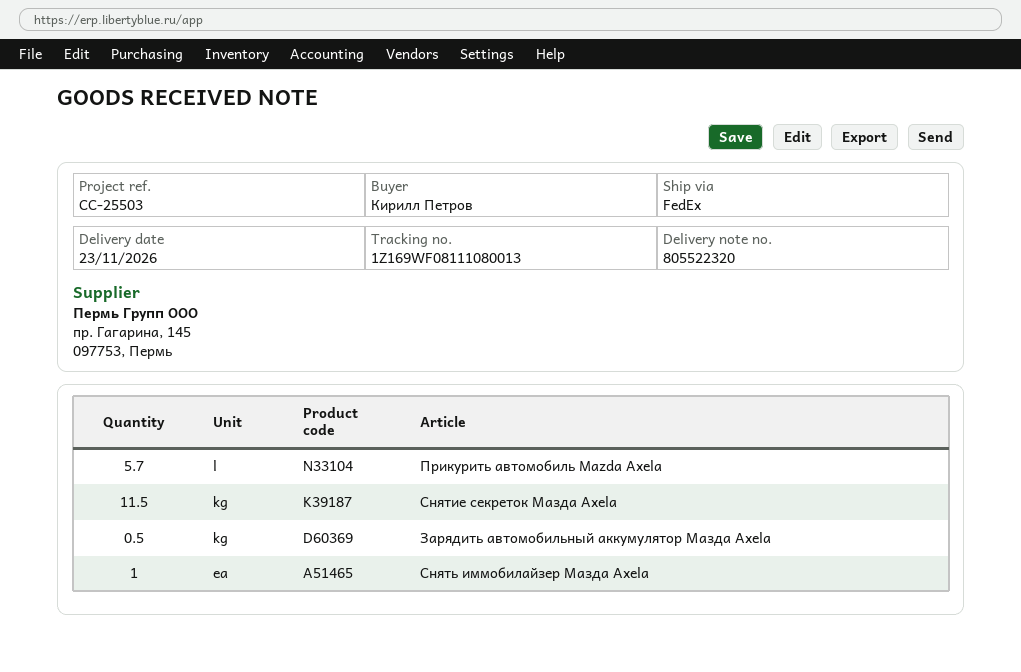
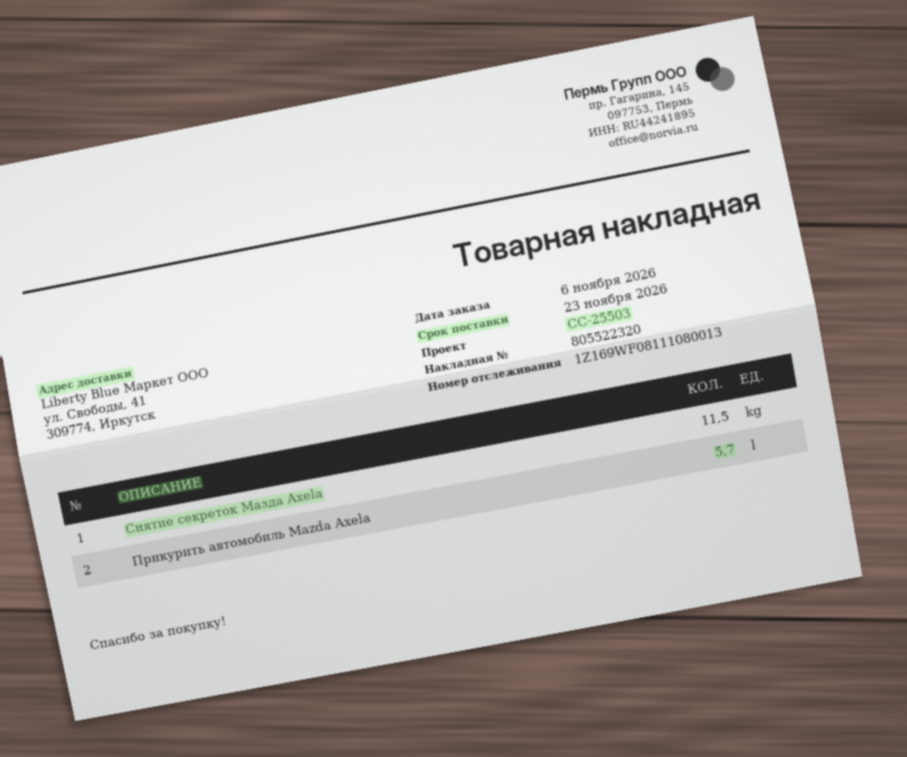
Зарядить автомобильный аккумулятор Мазда Axela: 0.5 -> none
Снять иммобилайзер Мазда Axela: 1 -> none

